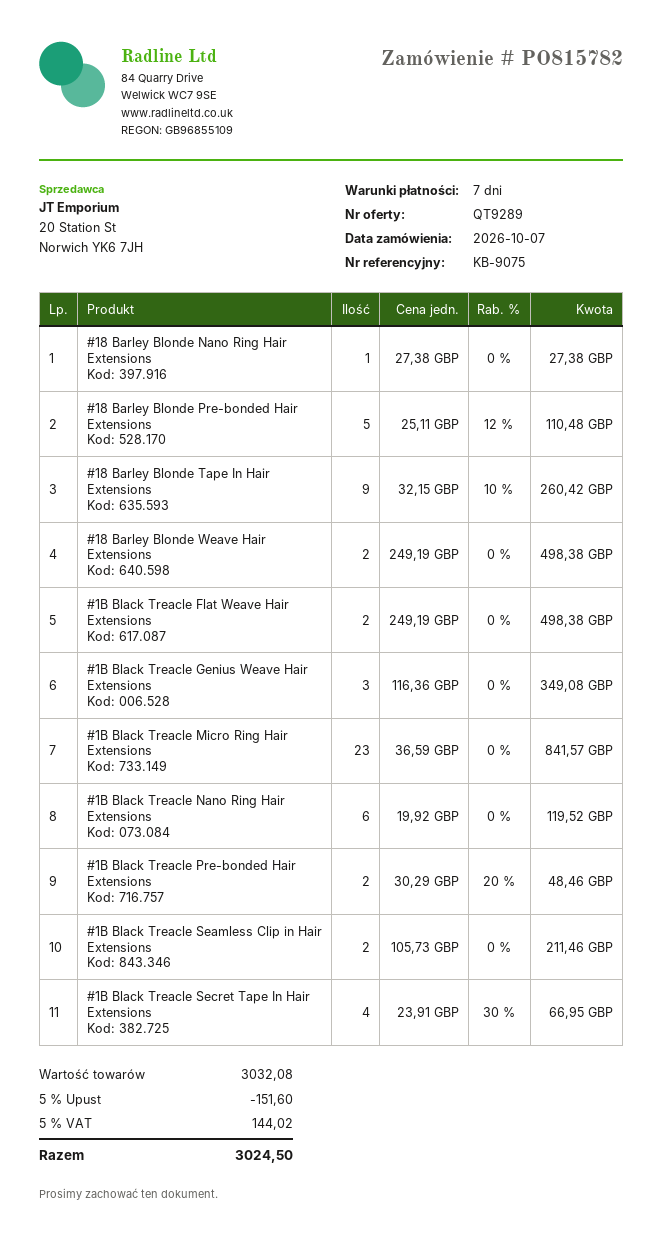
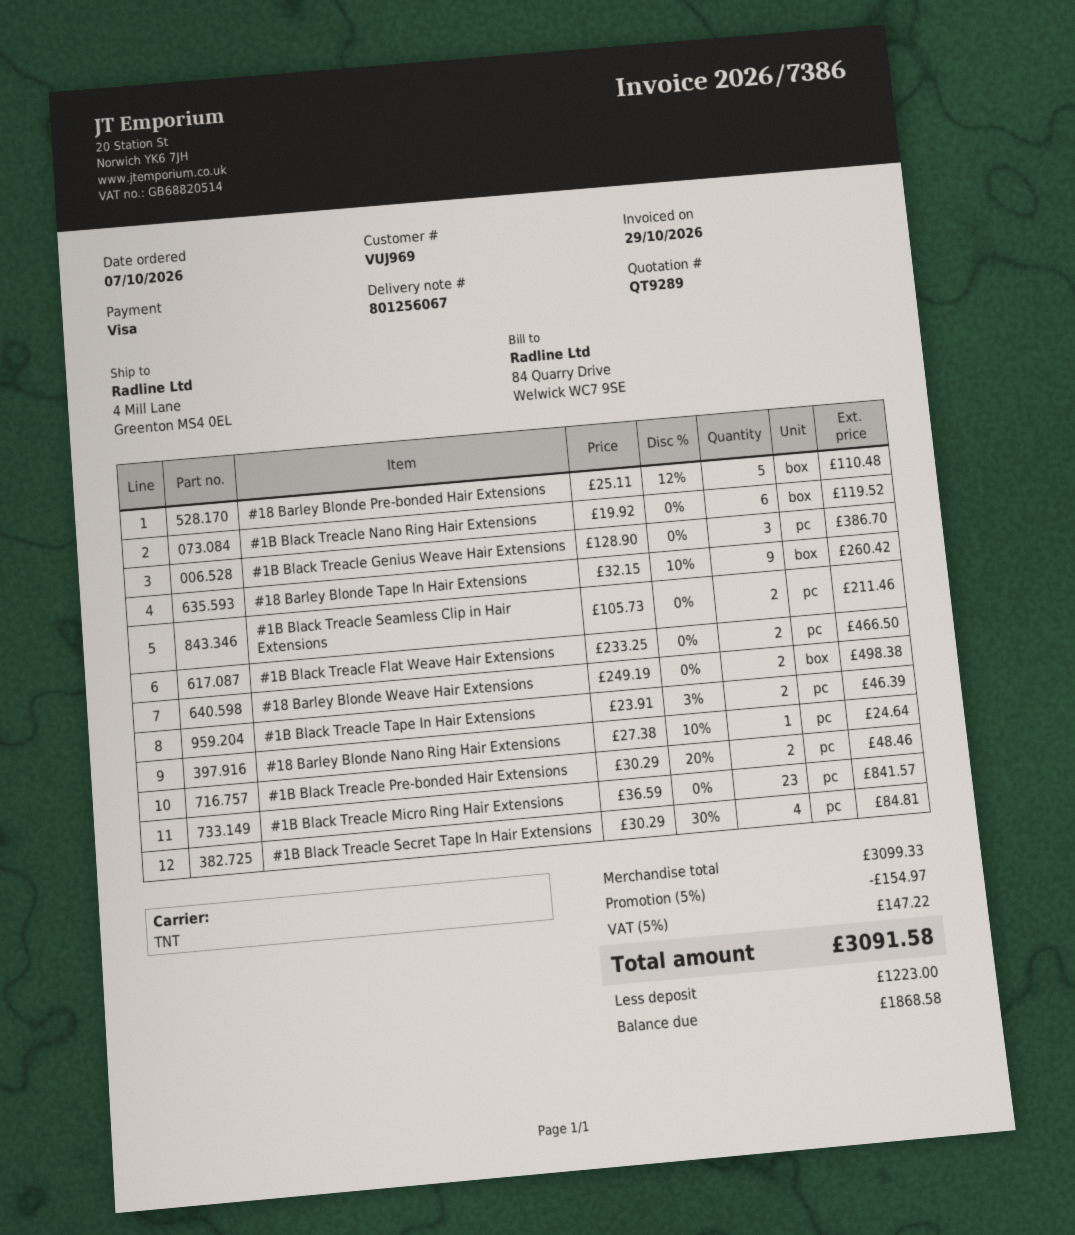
#18 Barley Blonde Nano Ring Hair Extensions: 1 x 27.38 = 27.38 -> 1 x 27.38 - 10% = 24.64
#1B Black Treacle Flat Weave Hair Extensions: 2 x 249.19 = 498.38 -> 2 x 233.25 = 466.50
#1B Black Treacle Genius Weave Hair Extensions: 3 x 116.36 = 349.08 -> 3 x 128.90 = 386.70
#1B Black Treacle Secret Tape In Hair Extensions: 4 x 23.91 - 30% = 66.95 -> 4 x 30.29 - 30% = 84.81
#1B Black Treacle Tape In Hair Extensions: none -> 2 x 23.91 - 3% = 46.39
subtotal: 3032.08 -> 3099.33
discount: 5% = 151.60 -> 5% = 154.97
tax: 5% = 144.02 -> 5% = 147.22
total: 3024.50 -> 3091.58

